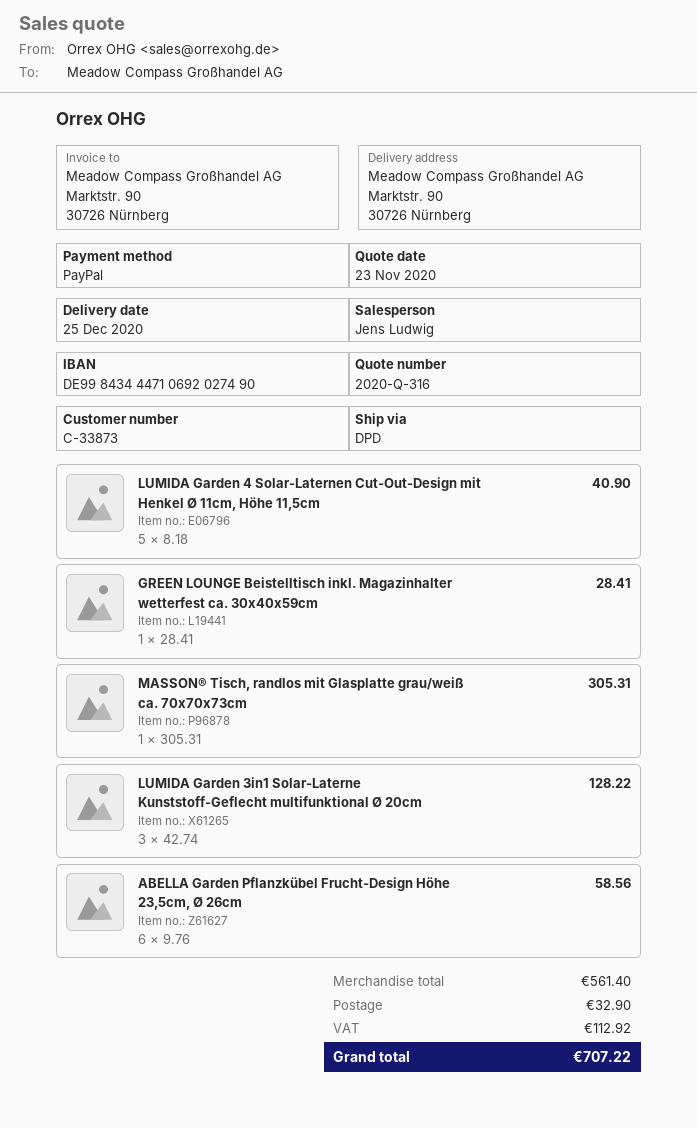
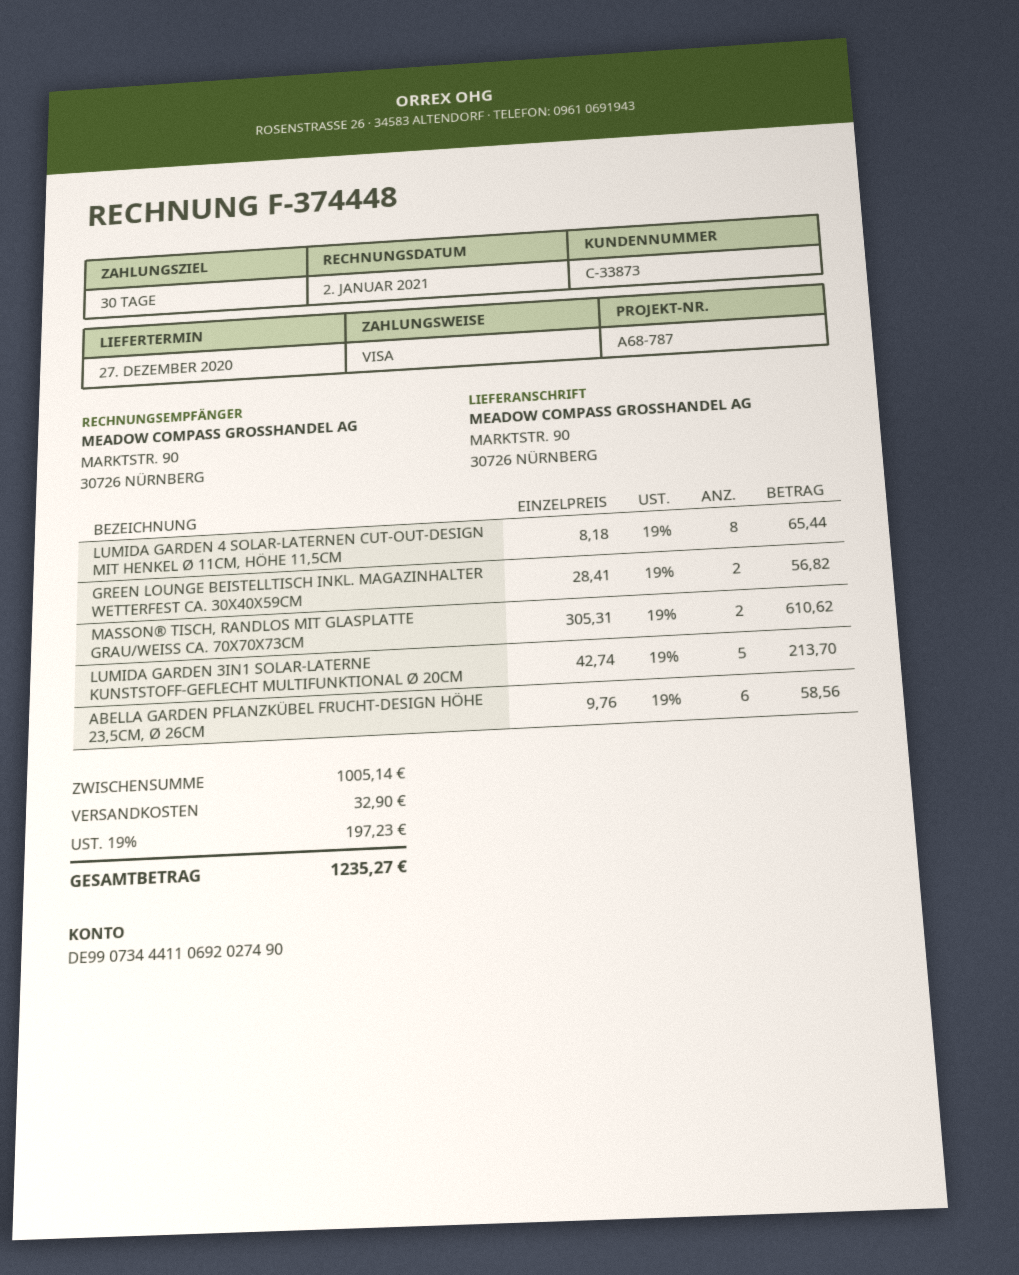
delivery date: 2020-12-25 -> 2020-12-27
payment method: PayPal -> Visa
bank account: DE99843444710692027490 -> DE99073444110692027490
LUMIDA Garden 4 Solar-Laternen Cut-Out-Design mit Henkel Ø 11cm, Höhe 11,5cm: 5 x 8.18 = 40.90 -> 8 x 8.18 = 65.44
GREEN LOUNGE Beistelltisch inkl. Magazinhalter wetterfest ca. 30x40x59cm: 1 x 28.41 = 28.41 -> 2 x 28.41 = 56.82
MASSON® Tisch, randlos mit Glasplatte grau/weiß ca. 70x70x73cm: 1 x 305.31 = 305.31 -> 2 x 305.31 = 610.62
LUMIDA Garden 3in1 Solar-Laterne Kunststoff-Geflecht multifunktional Ø 20cm: 3 x 42.74 = 128.22 -> 5 x 42.74 = 213.70
subtotal: 561.40 -> 1005.14
tax: 112.92 -> 197.23
total: 707.22 -> 1235.27

